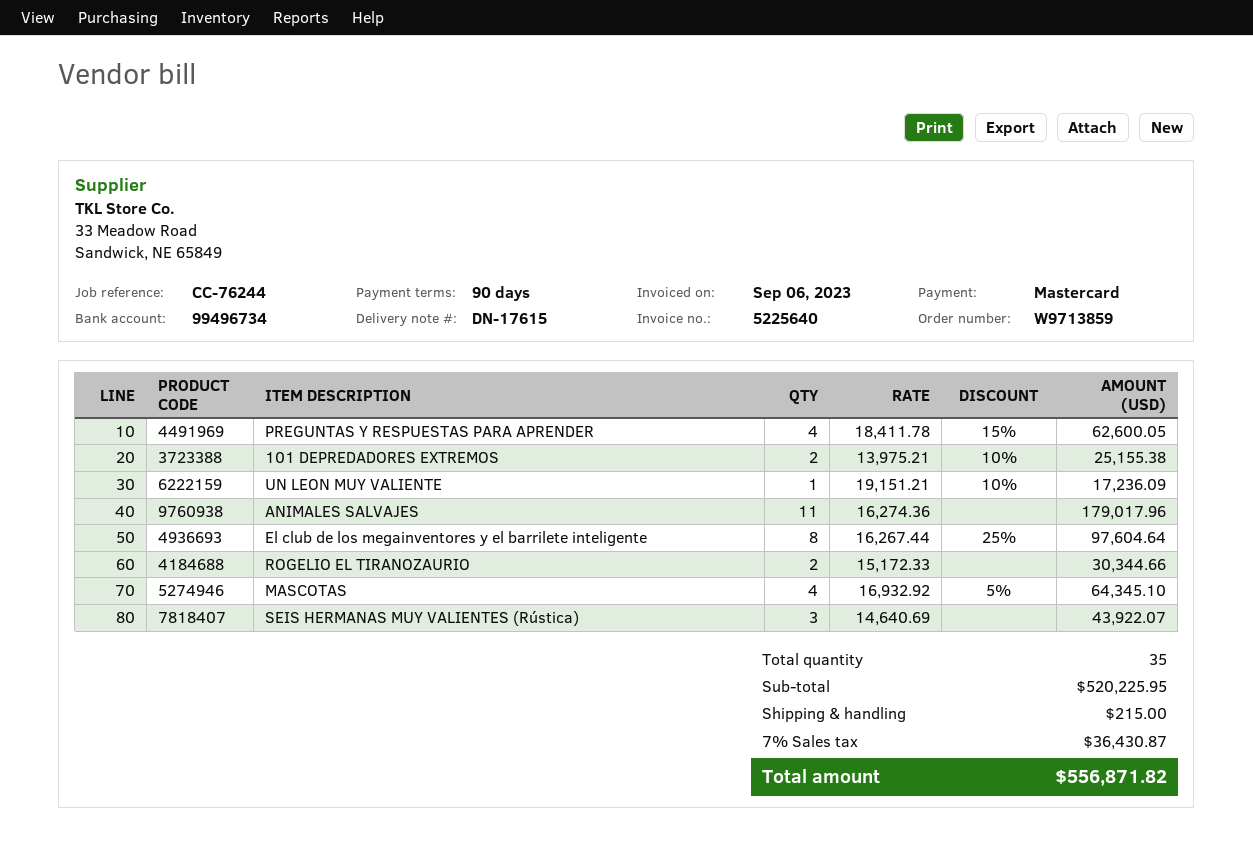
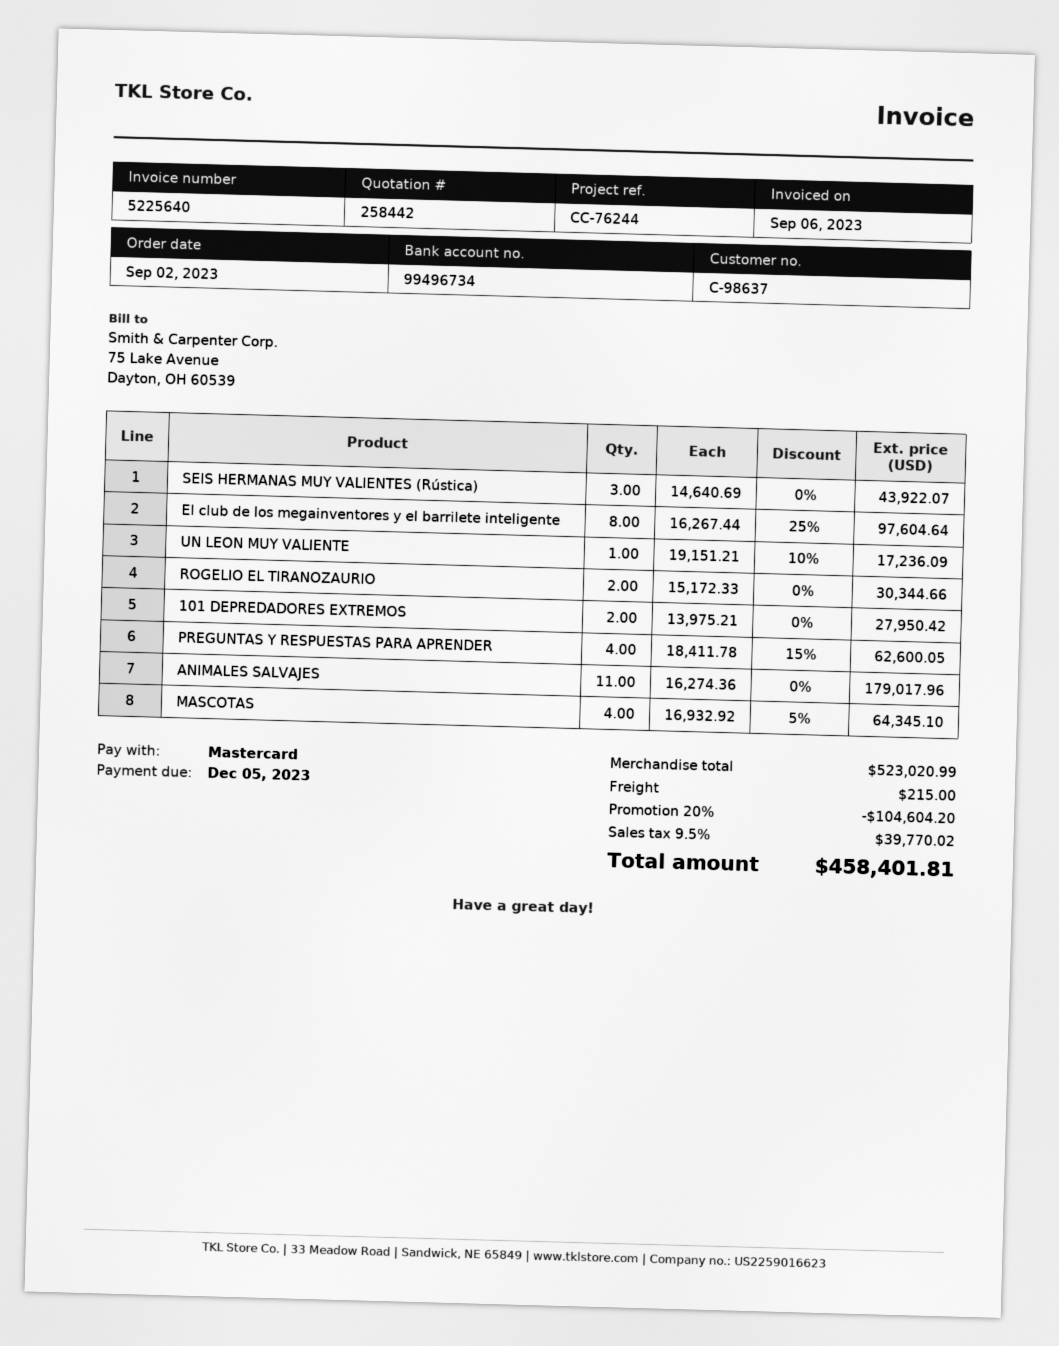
101 DEPREDADORES EXTREMOS: 2 x 13975.21 - 10% = 25155.38 -> 2 x 13975.21 = 27950.42
subtotal: 520225.95 -> 523020.99
discount: none -> 20% = 104604.20
tax: 7% = 36430.87 -> 9.5% = 39770.02
total: 556871.82 -> 458401.81

